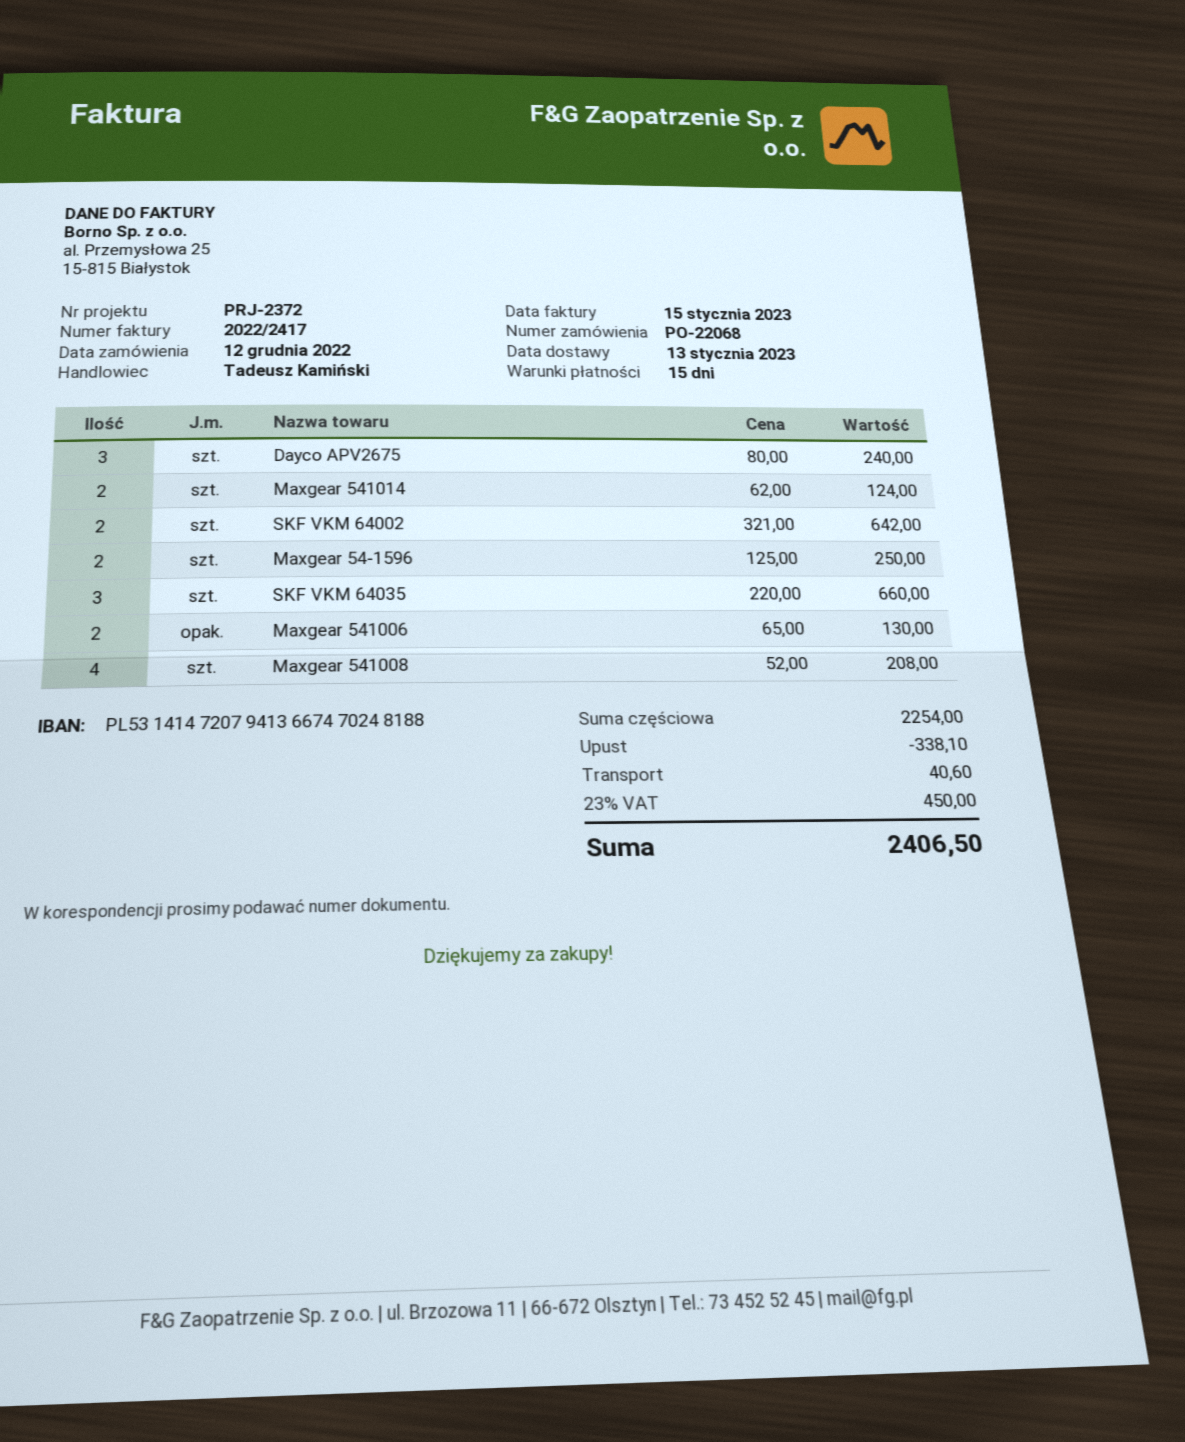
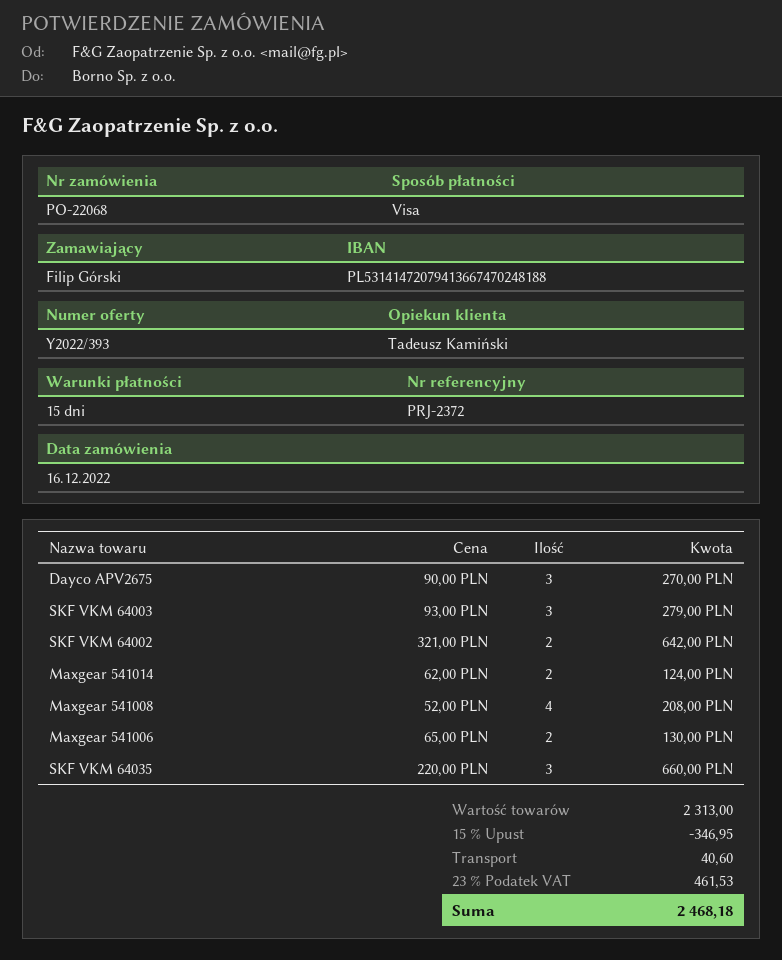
order date: 2022-12-12 -> 2022-12-16
Dayco APV2675: 3 x 80.00 = 240.00 -> 3 x 90.00 = 270.00
Maxgear 54-1596: 2 x 125.00 = 250.00 -> none
SKF VKM 64003: none -> 3 x 93.00 = 279.00
subtotal: 2254.00 -> 2313.00
discount: 338.10 -> 346.95
tax: 23% = 450.00 -> 23% = 461.53
total: 2406.50 -> 2468.18

